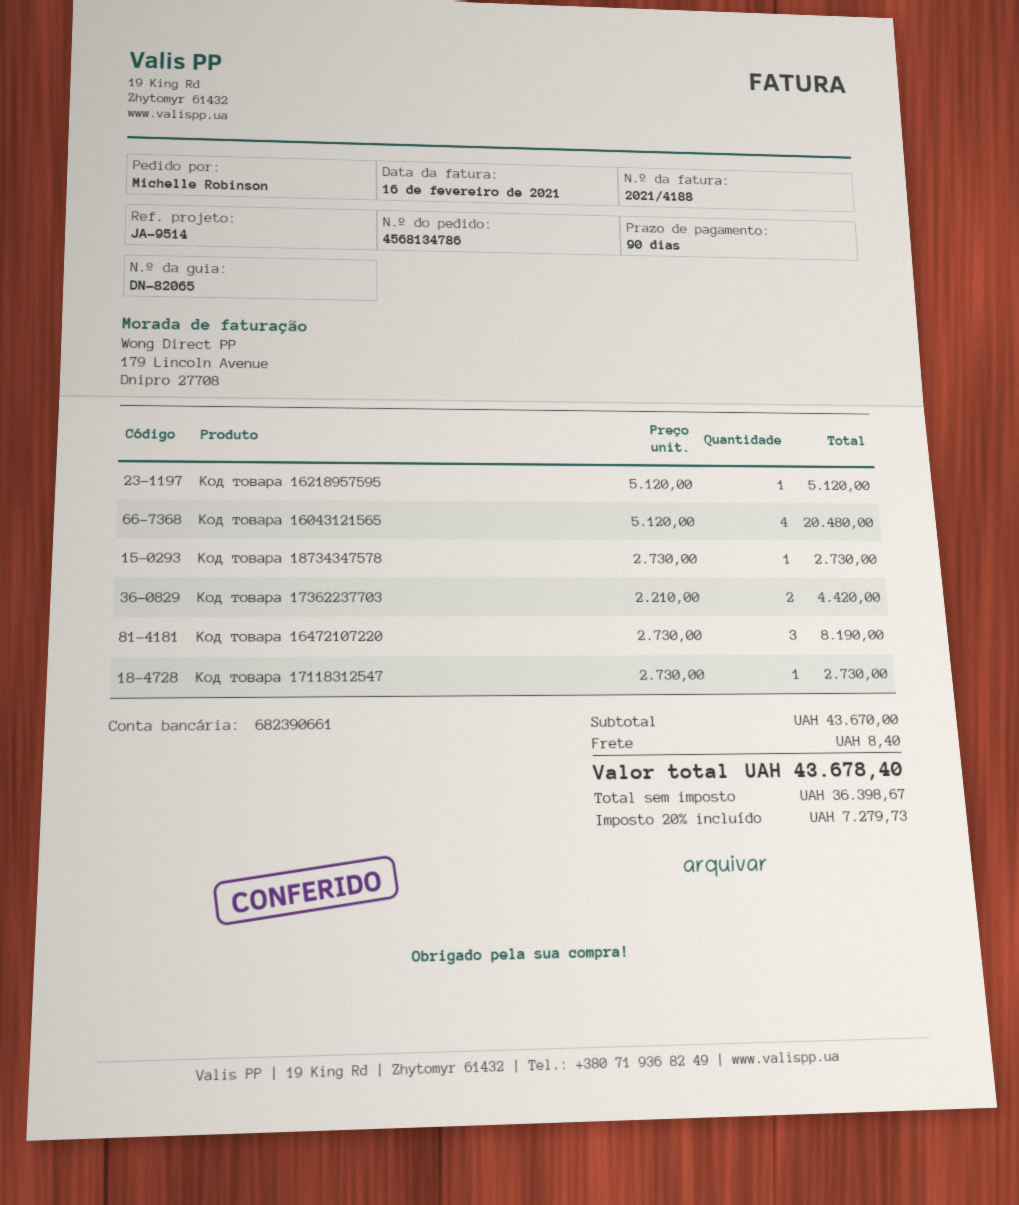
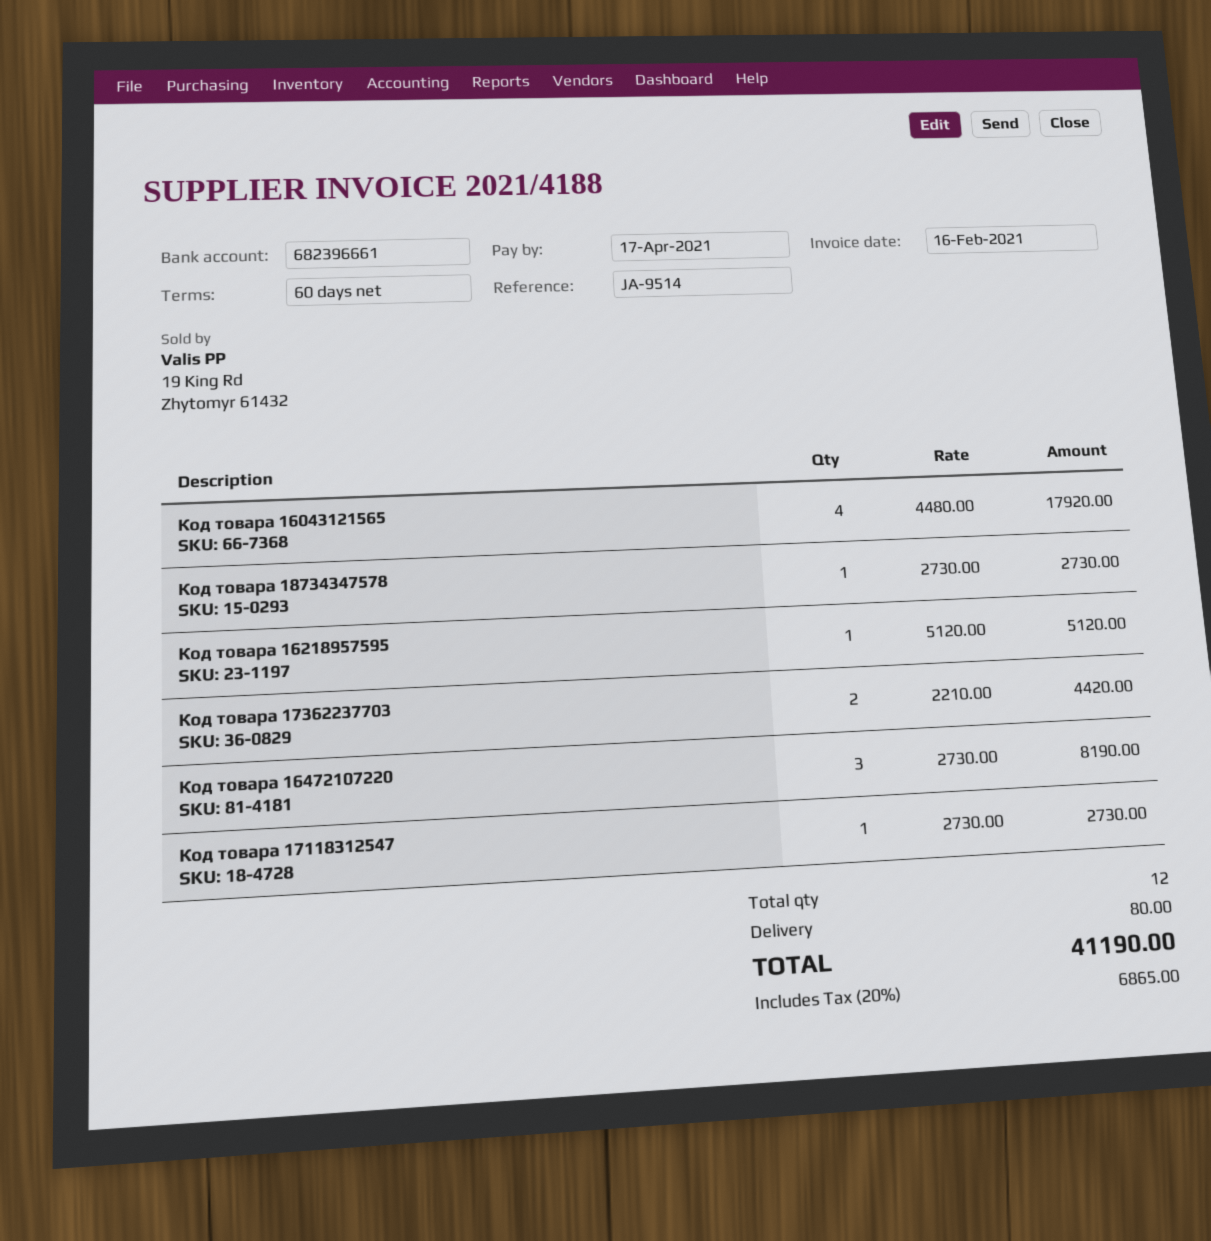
payment terms: 90 days -> 60 days
bank account: 682390661 -> 682396661
Код товара 16043121565: 4 x 5120.00 = 20480.00 -> 4 x 4480.00 = 17920.00
shipping: 8.40 -> 80.00
tax: 20% = 7279.73 -> 20% = 6865.00
total: 43678.40 -> 41190.00

